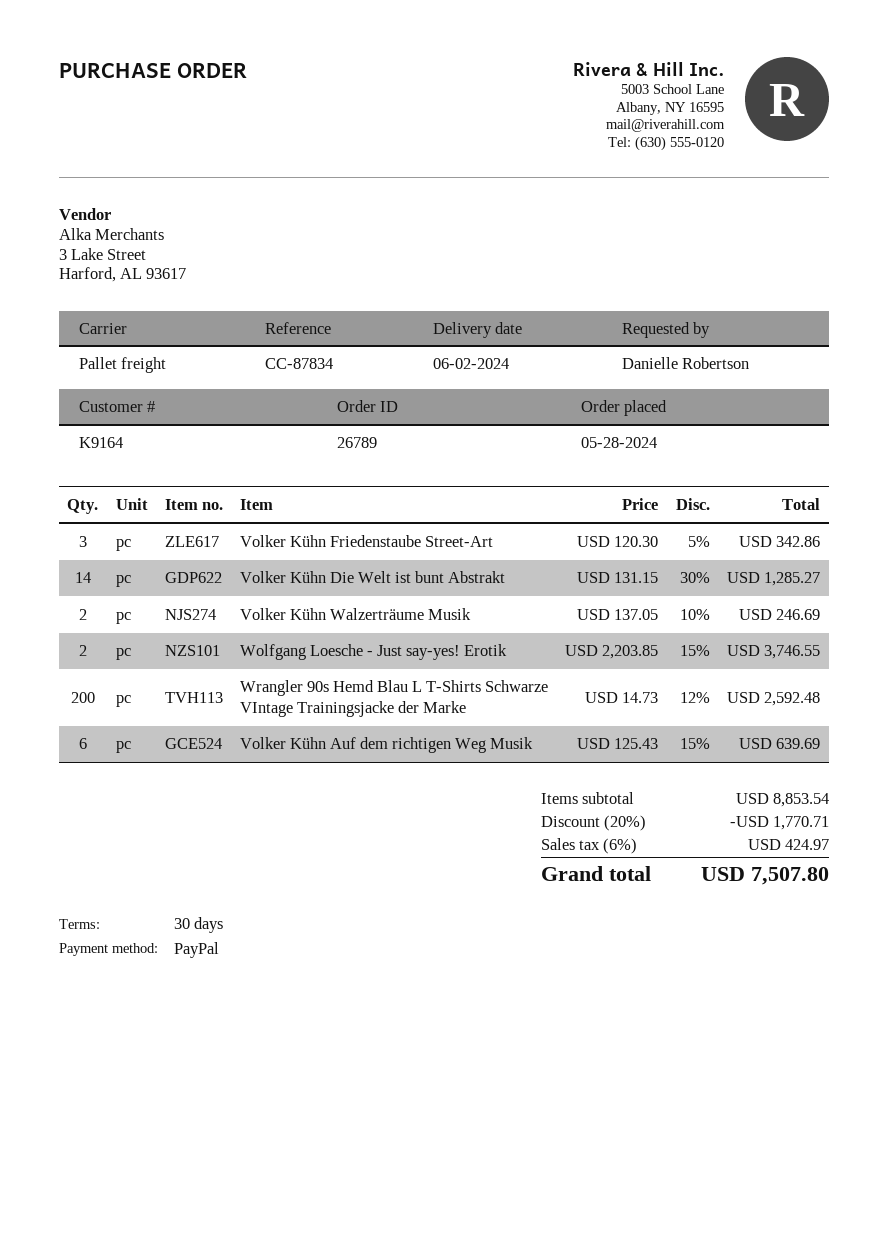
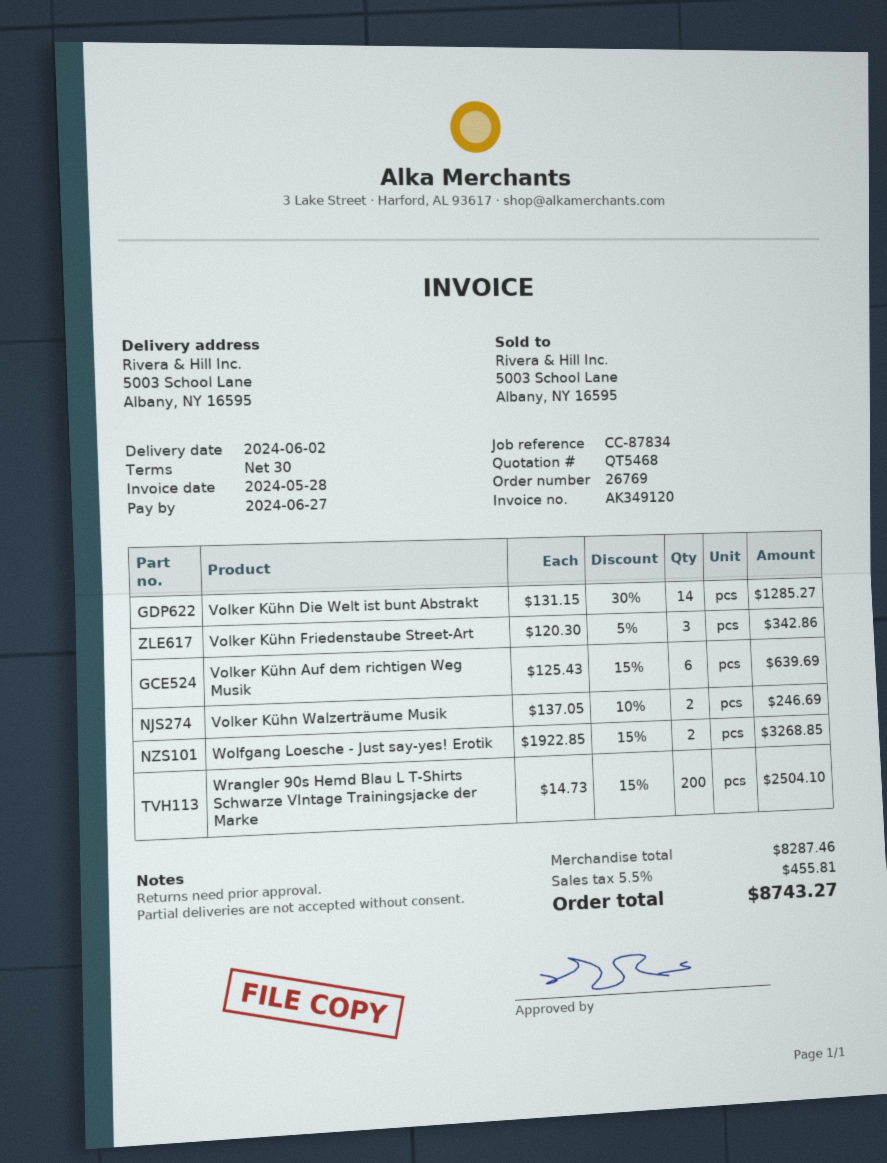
order number: 26789 -> 26769
Wolfgang Loesche - Just say-yes! Erotik: 2 x 2203.85 - 15% = 3746.55 -> 2 x 1922.85 - 15% = 3268.85
Wrangler 90s Hemd Blau L T-Shirts Schwarze VIntage Trainingsjacke der Marke: 200 x 14.73 - 12% = 2592.48 -> 200 x 14.73 - 15% = 2504.10
subtotal: 8853.54 -> 8287.46
discount: 20% = 1770.71 -> none
tax: 6% = 424.97 -> 5.5% = 455.81
total: 7507.80 -> 8743.27

